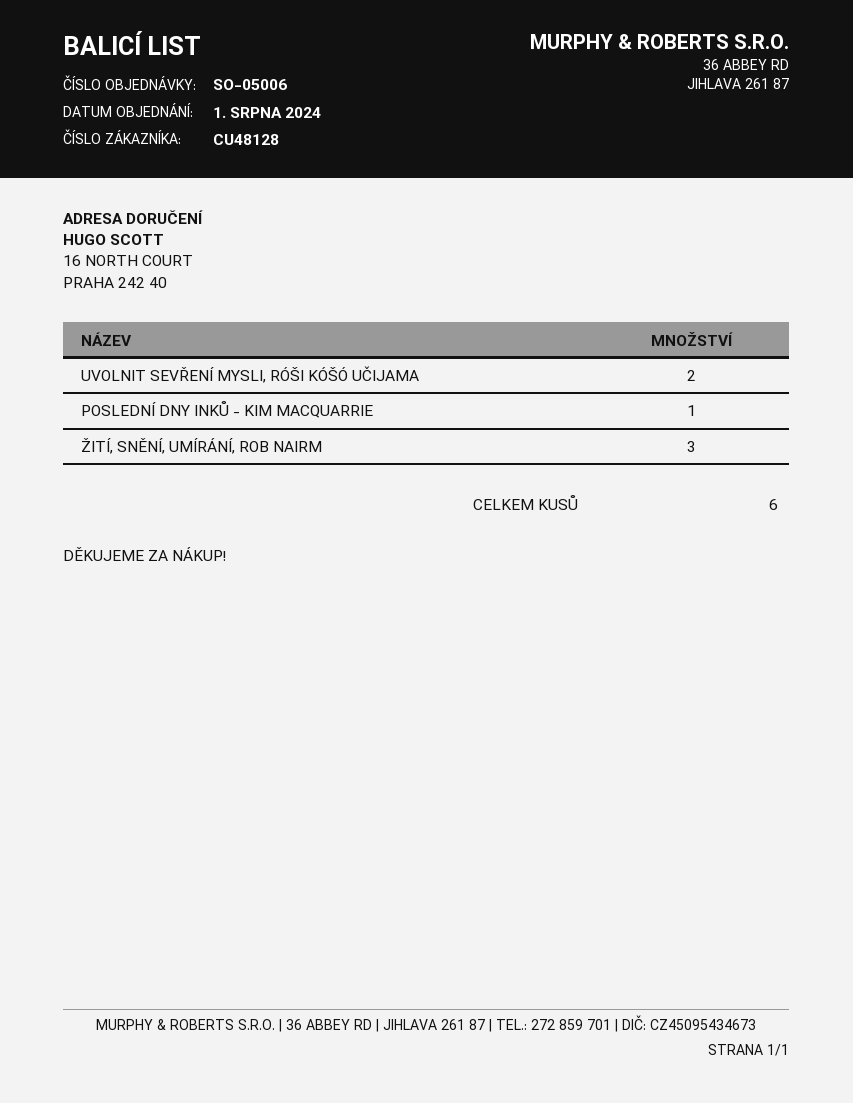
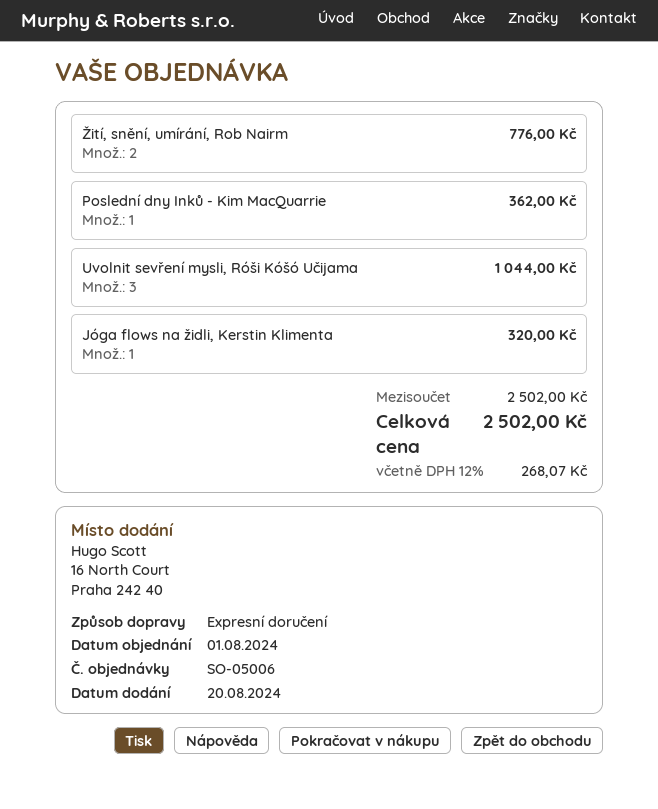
UVOLNIT SEVŘENÍ MYSLI, RÓŠI KÓŠÓ UČIJAMA: 2 -> 3
ŽITÍ, SNĚNÍ, UMÍRÁNÍ, ROB NAIRM: 3 -> 2
Jóga flows na židli, Kerstin Klimenta: none -> 1

